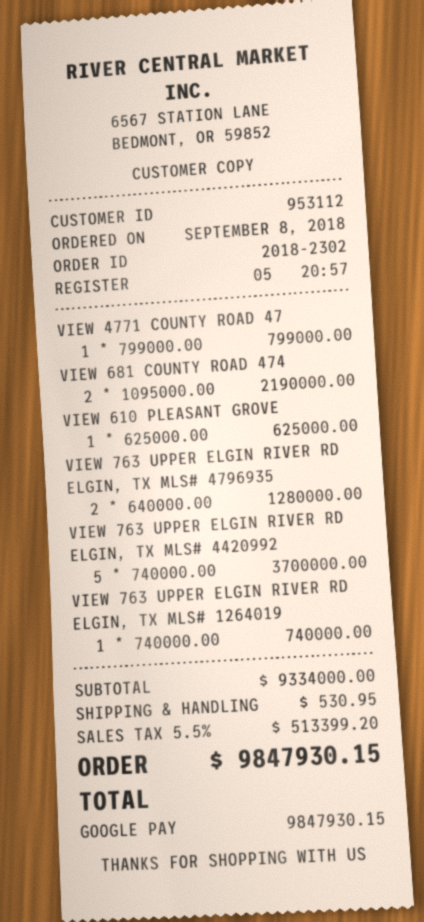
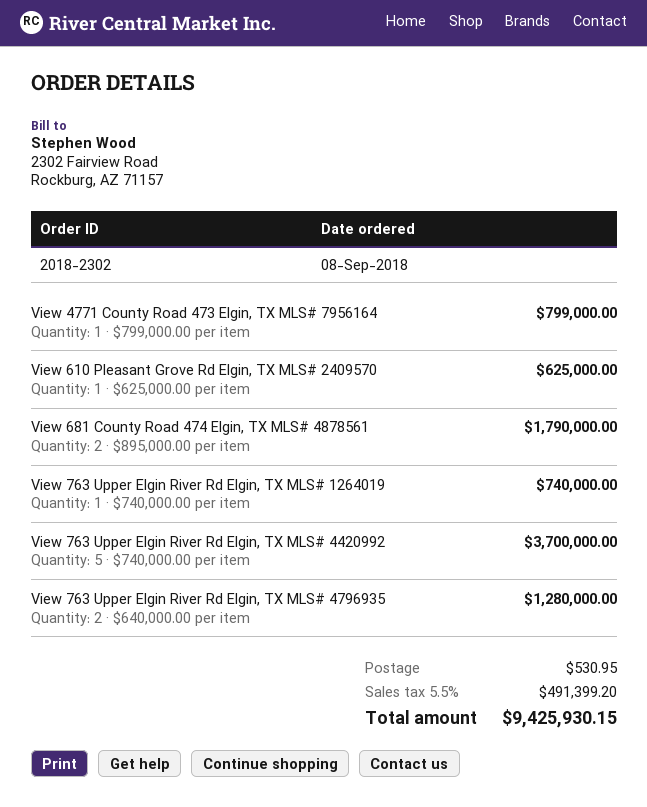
VIEW 681 COUNTY ROAD 474: 2 x 1095000.00 = 2190000.00 -> 2 x 895000.00 = 1790000.00
tax: 5.5% = 513399.20 -> 5.5% = 491399.20
total: 9847930.15 -> 9425930.15

